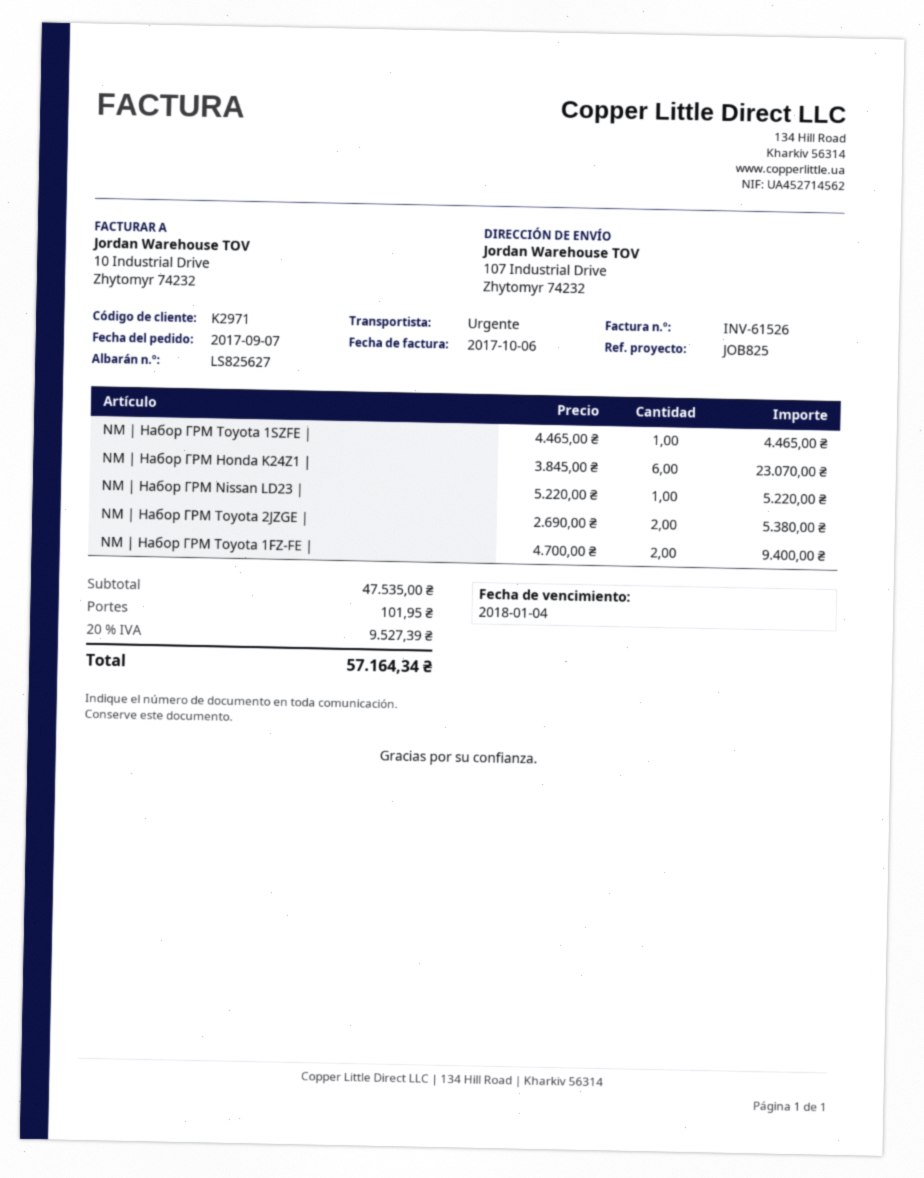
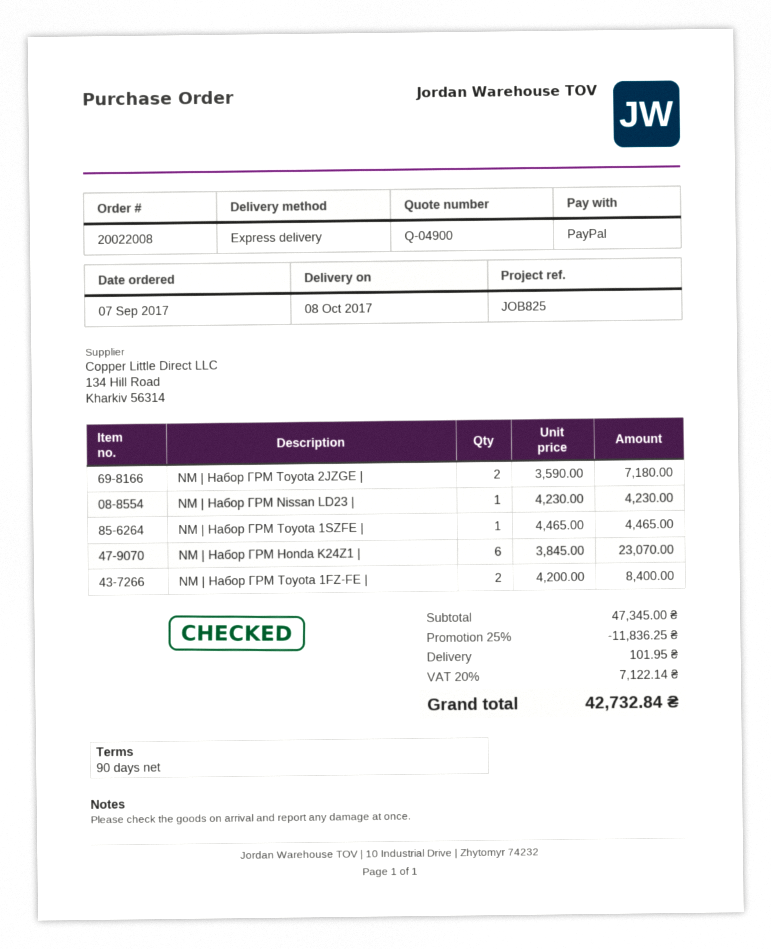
NM | Набор ГРМ Nissan LD23 |: 1 x 5220.00 = 5220.00 -> 1 x 4230.00 = 4230.00
NM | Набор ГРМ Toyota 2JZGE |: 2 x 2690.00 = 5380.00 -> 2 x 3590.00 = 7180.00
NM | Набор ГРМ Toyota 1FZ-FE |: 2 x 4700.00 = 9400.00 -> 2 x 4200.00 = 8400.00
subtotal: 47535.00 -> 47345.00
discount: none -> 25% = 11836.25
tax: 20% = 9527.39 -> 20% = 7122.14
total: 57164.34 -> 42732.84

